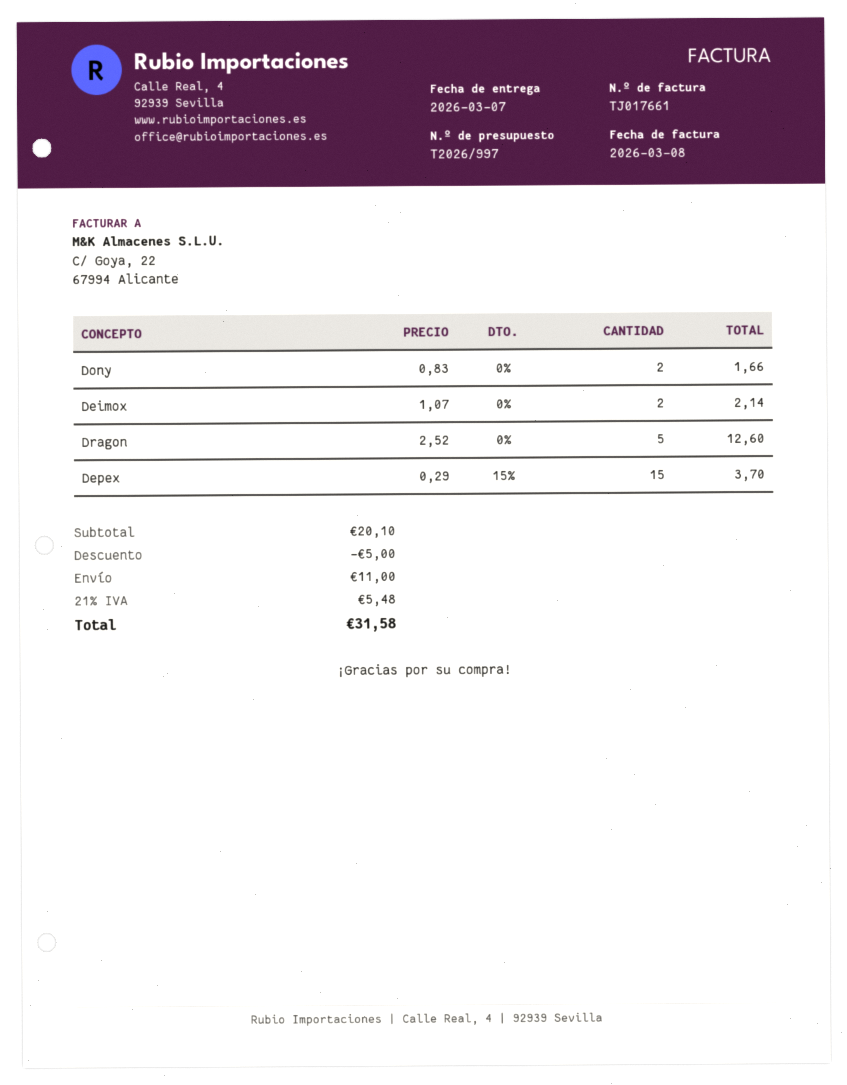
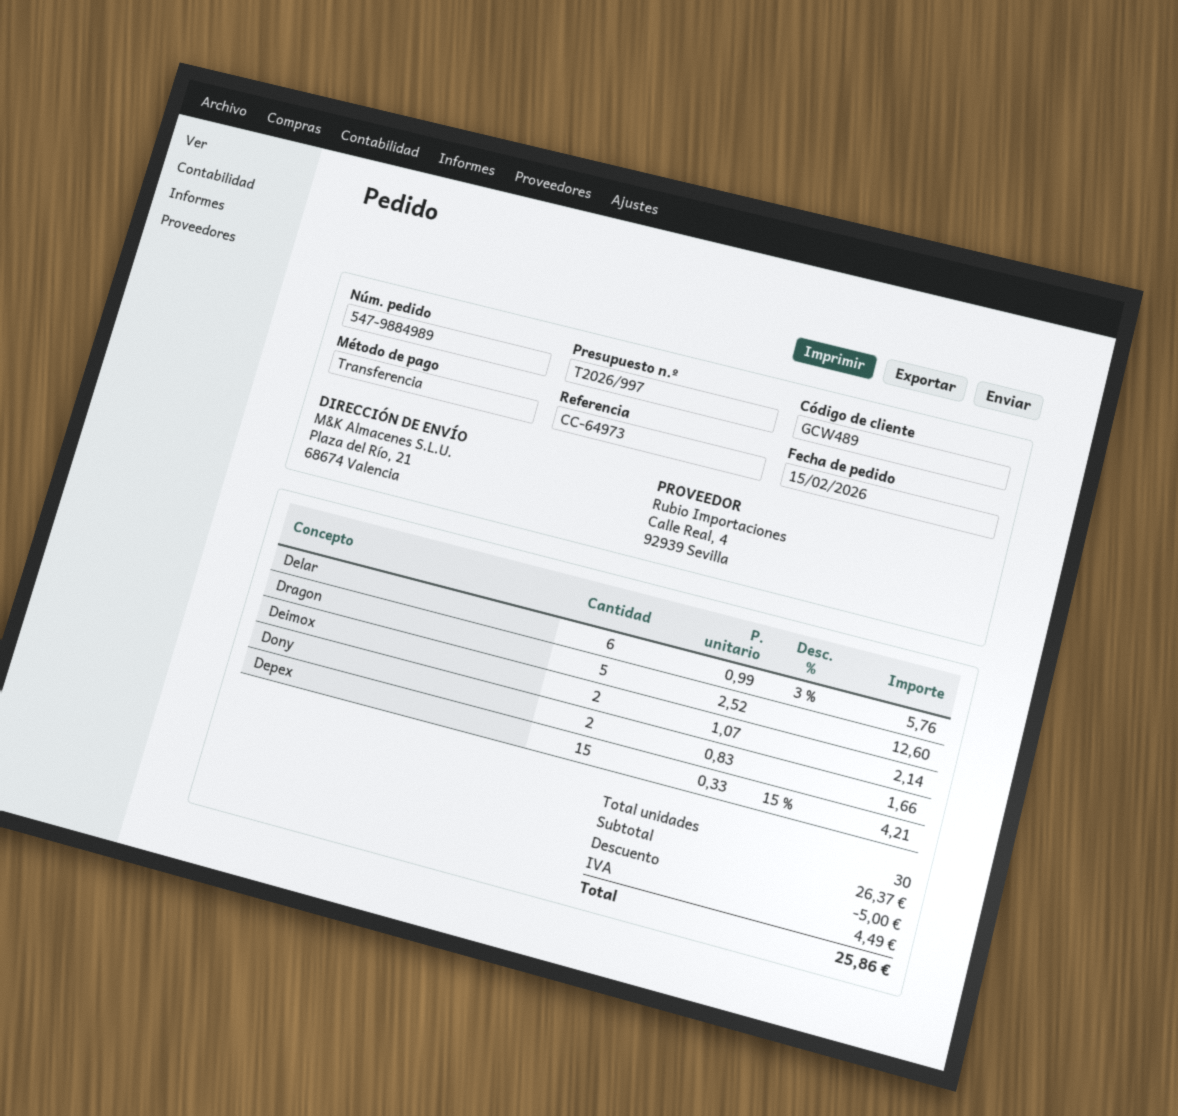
Depex: 15 x 0.29 - 15% = 3.70 -> 15 x 0.33 - 15% = 4.21
Delar: none -> 6 x 0.99 - 3% = 5.76
subtotal: 20.10 -> 26.37
shipping: 11.00 -> none
tax: 5.48 -> 4.49
total: 31.58 -> 25.86

